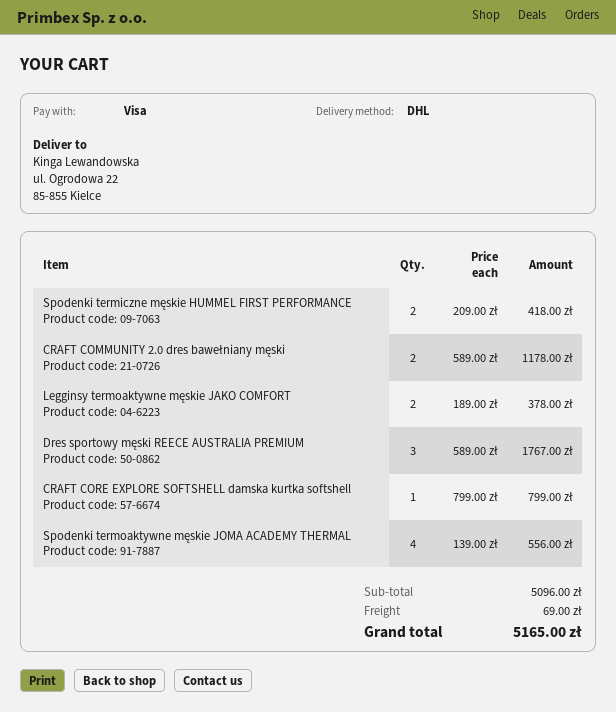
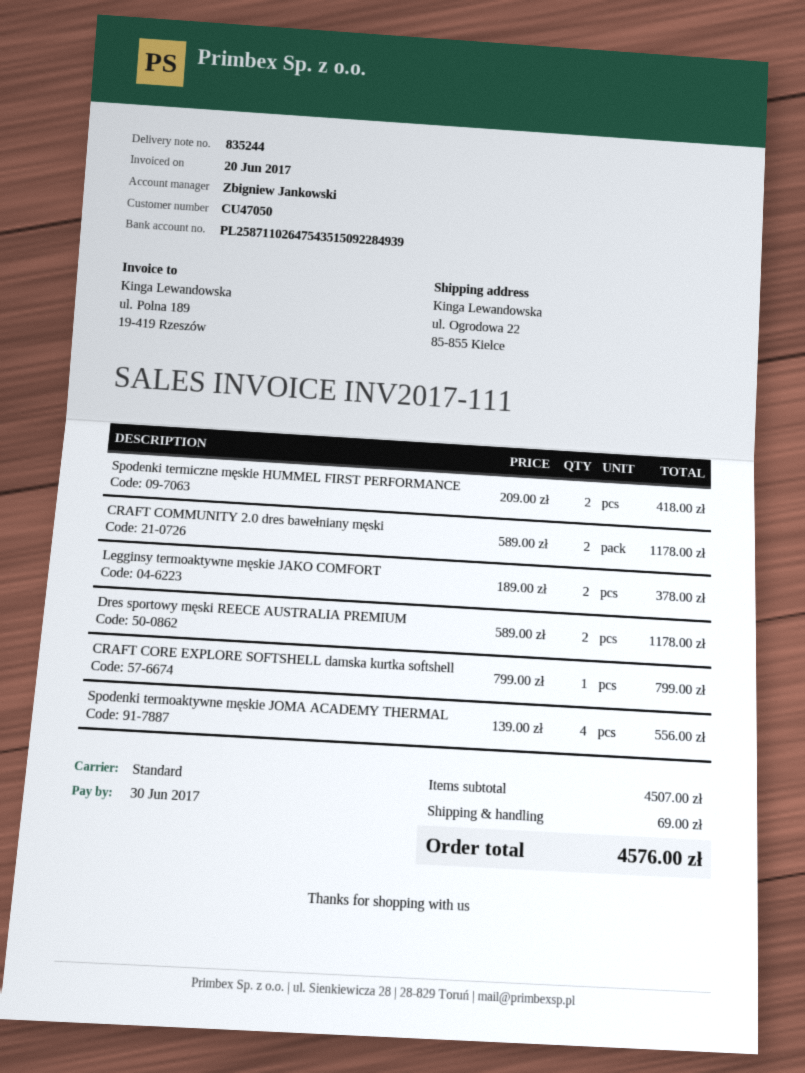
shipping method: DHL -> standard
Dres sportowy męski REECE AUSTRALIA PREMIUM: 3 x 589.00 = 1767.00 -> 2 x 589.00 = 1178.00
subtotal: 5096.00 -> 4507.00
total: 5165.00 -> 4576.00

